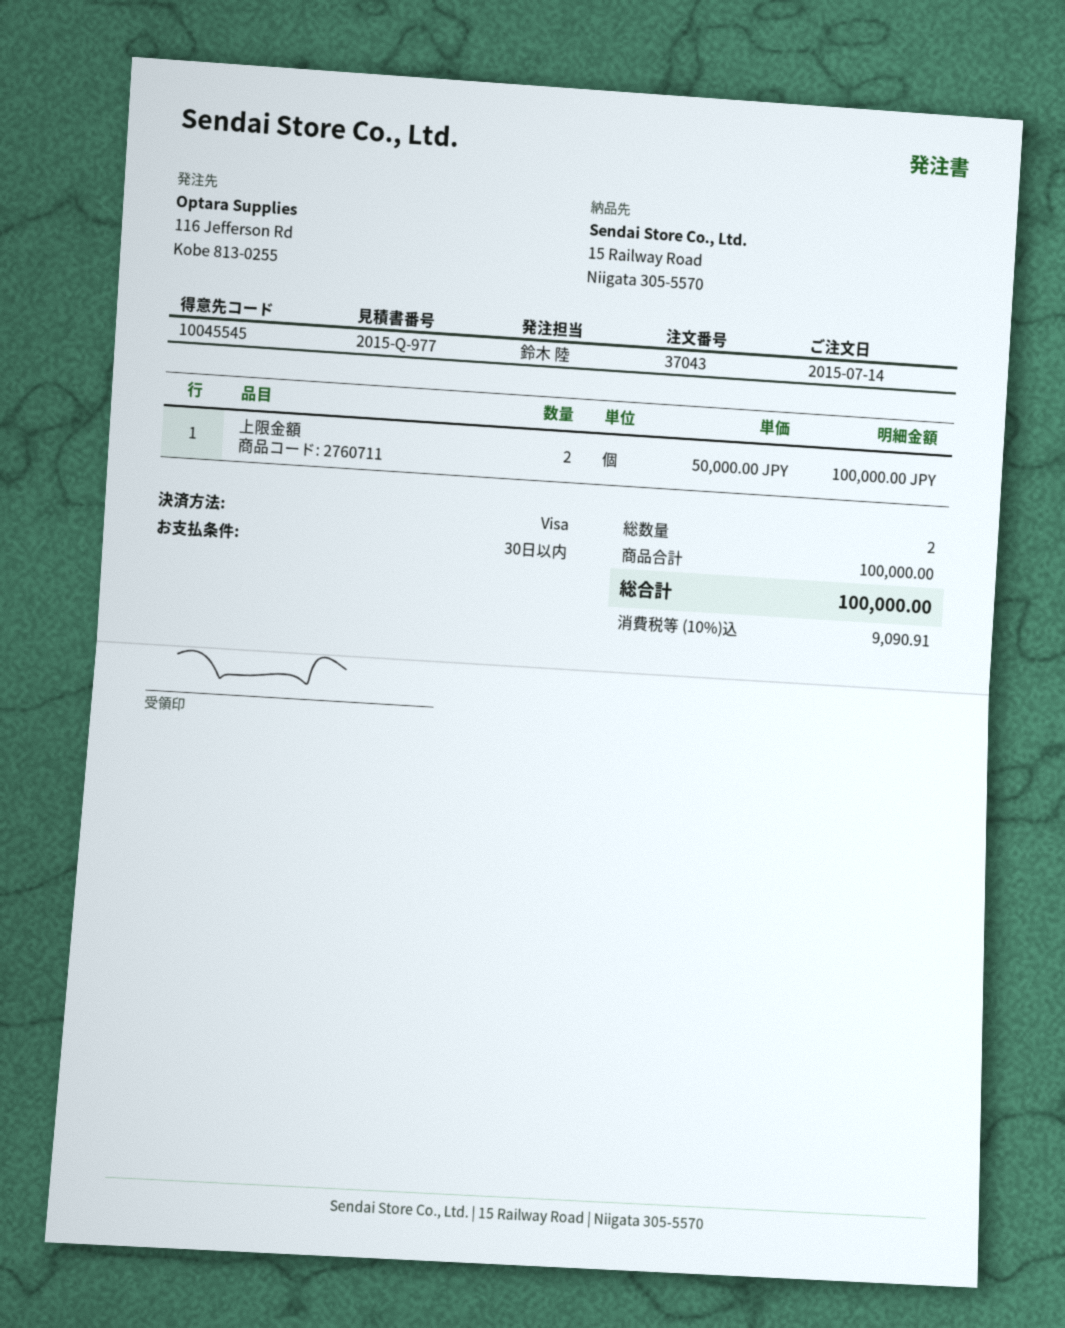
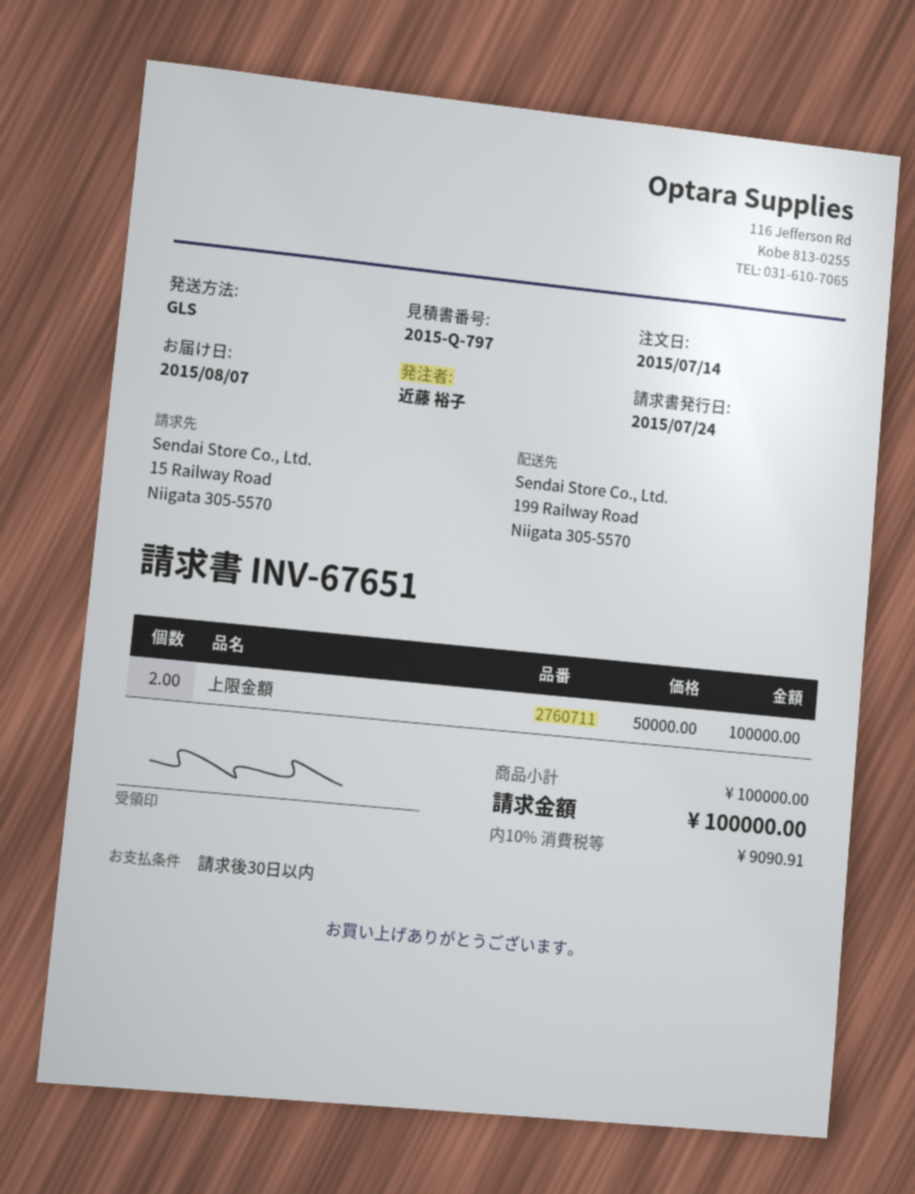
quote number: 2015-Q-977 -> 2015-Q-797
ordered by: 鈴木 陸 -> 近藤 裕子
ship to: 15 Railway Road, Niigata 305-5570 -> 199 Railway Road, Niigata 305-5570

